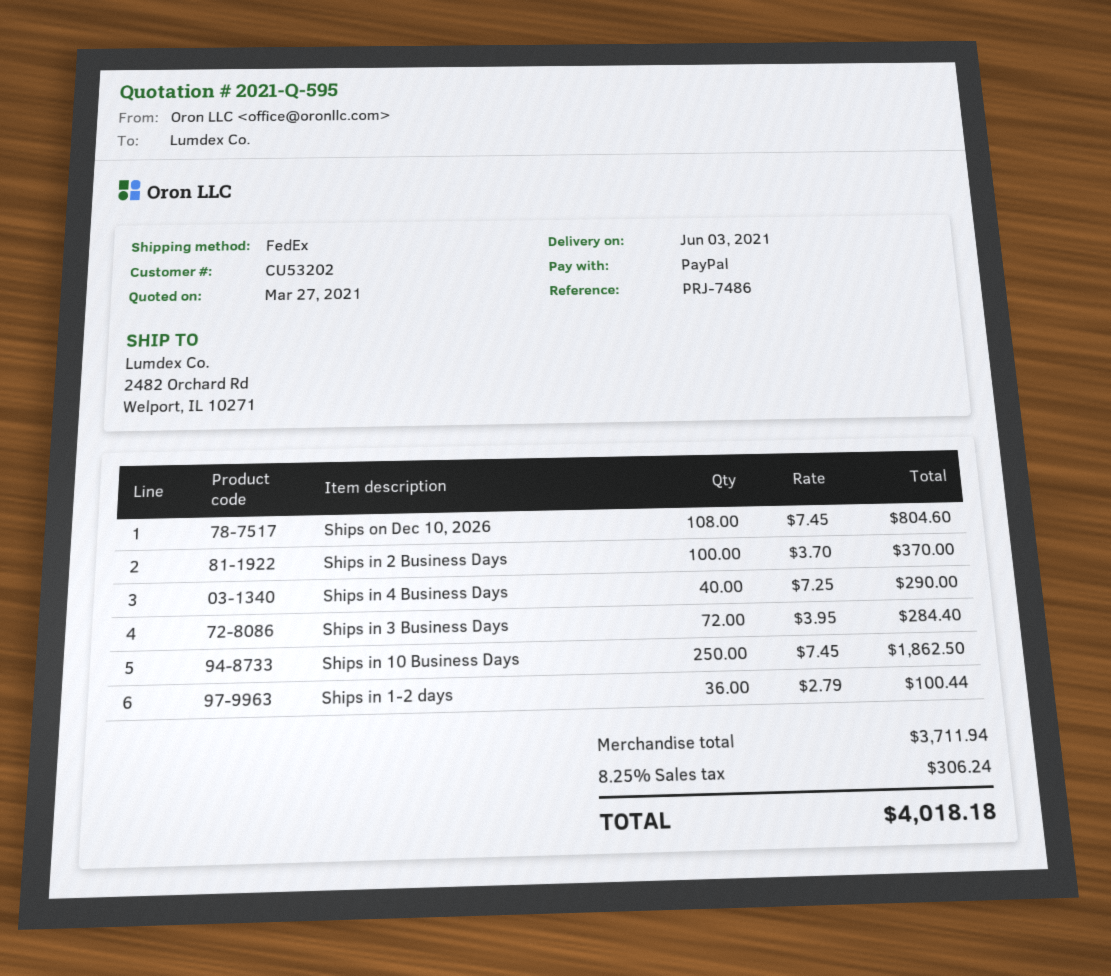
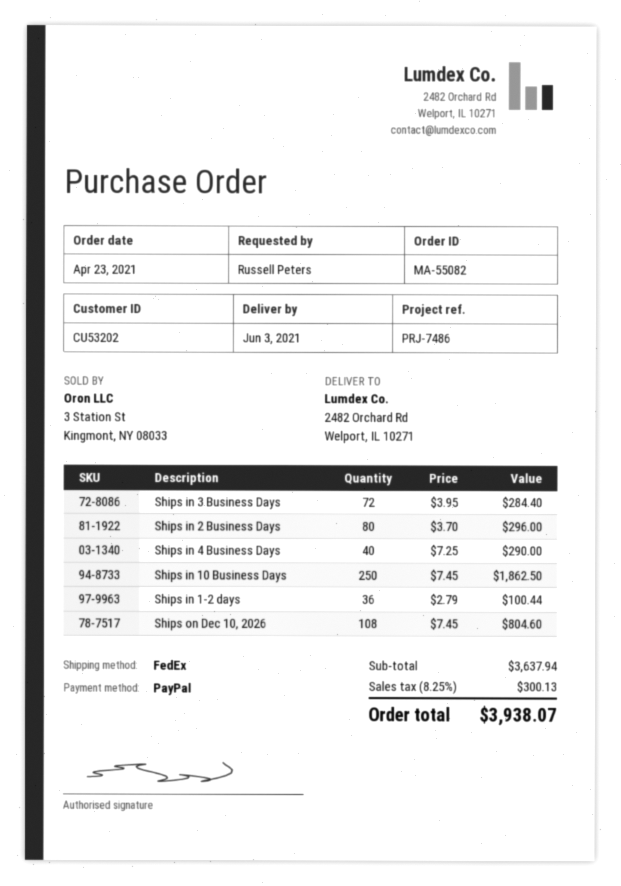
Ships in 2 Business Days: 100 x 3.70 = 370.00 -> 80 x 3.70 = 296.00
subtotal: 3711.94 -> 3637.94
tax: 8.25% = 306.24 -> 8.25% = 300.13
total: 4018.18 -> 3938.07

